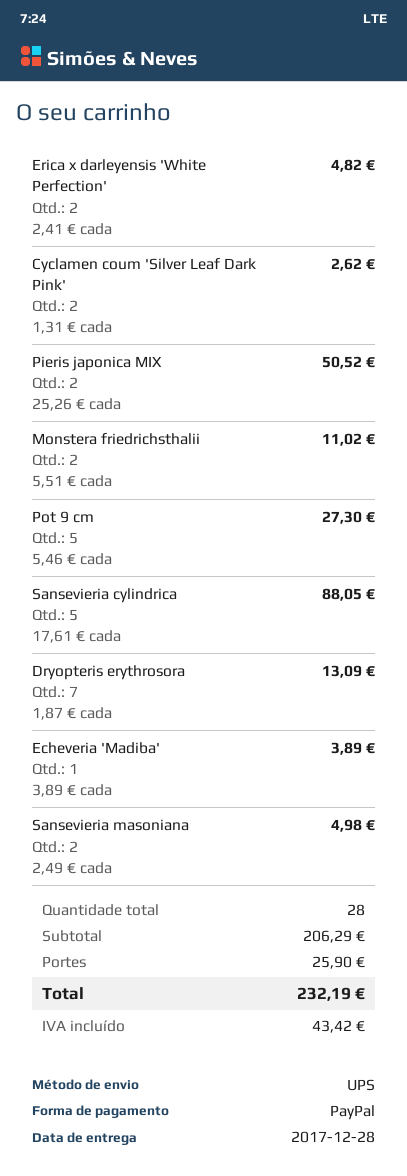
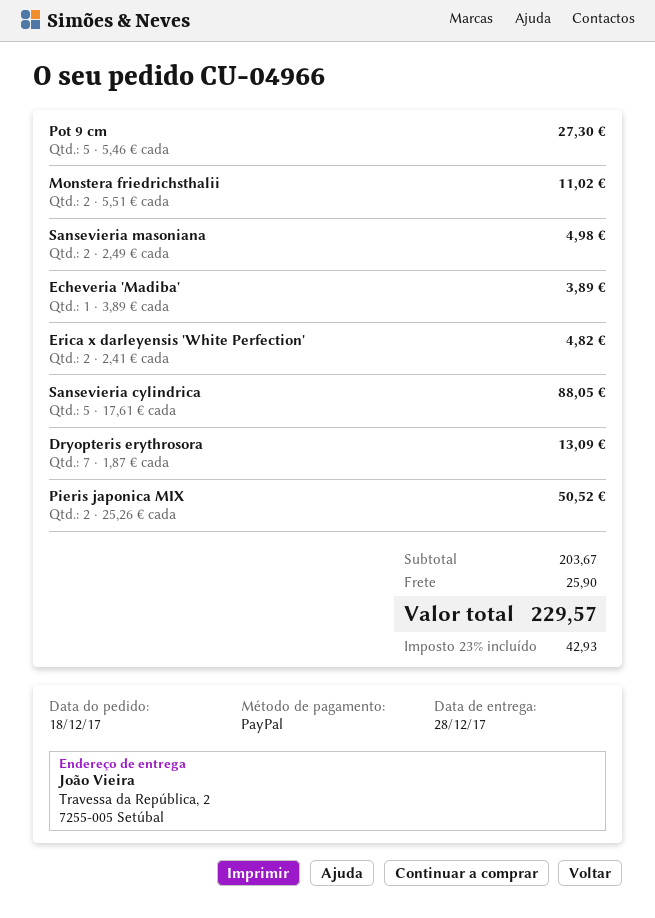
Cyclamen coum 'Silver Leaf Dark Pink': 2 x 1.31 = 2.62 -> none
subtotal: 206.29 -> 203.67
tax: 43.42 -> 42.93
total: 232.19 -> 229.57

